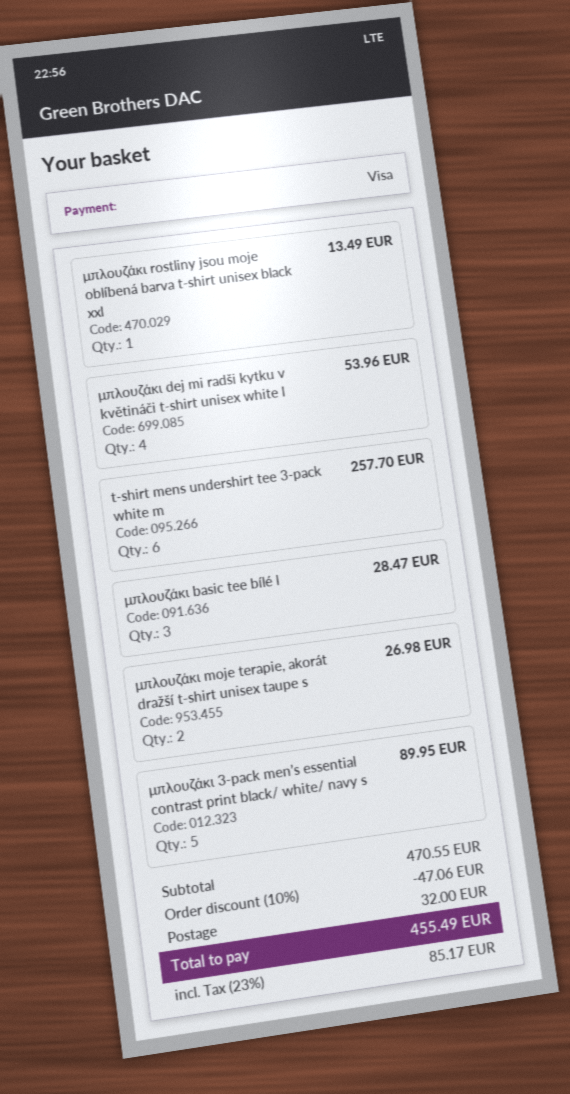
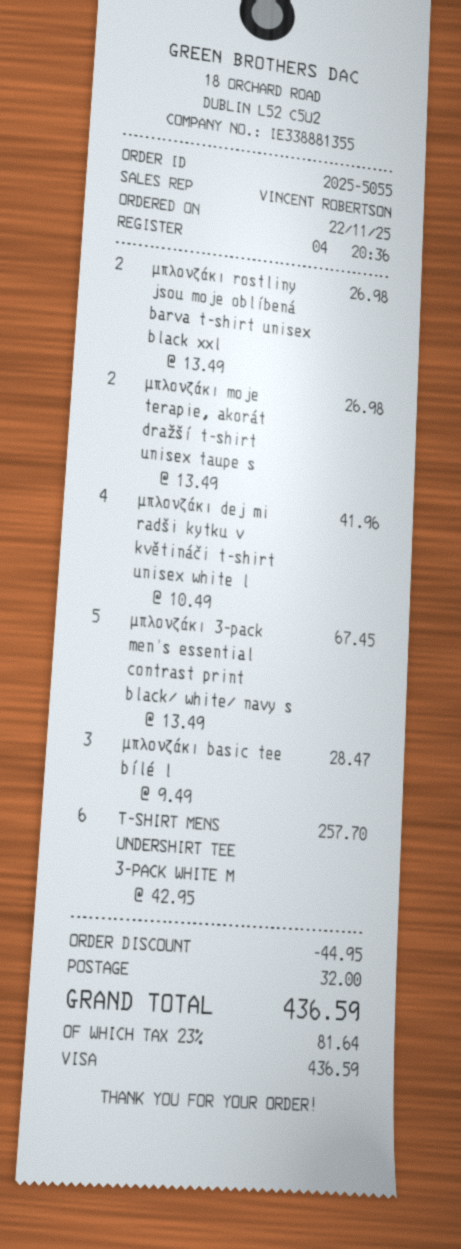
μπλουζάκι rostliny jsou moje oblíbená barva t-shirt unisex black xxl: 1 for 13.49 -> 2 for 26.98
μπλουζάκι dej mi radši kytku v květináči t-shirt unisex white l: 4 for 53.96 -> 4 for 41.96
μπλουζάκι 3-pack men’s essential contrast print black/ white/ navy s: 5 for 89.95 -> 5 for 67.45
discount: 47.06 -> 44.95
tax: 23% = 85.17 -> 23% = 81.64
total: 455.49 -> 436.59

